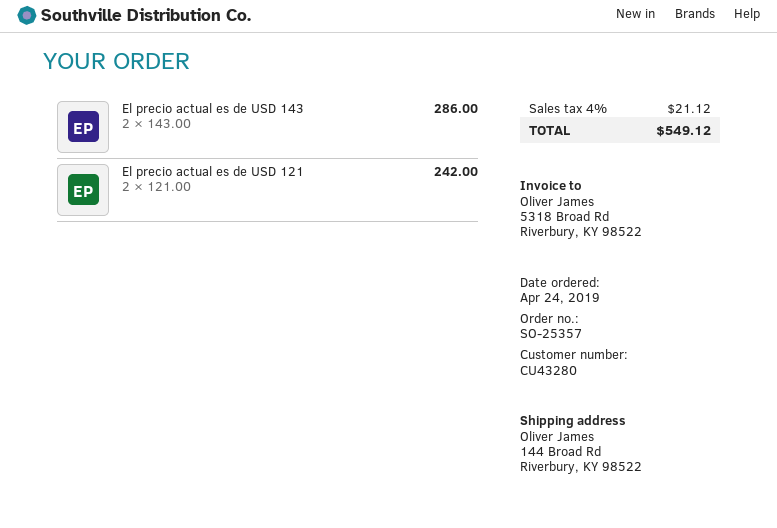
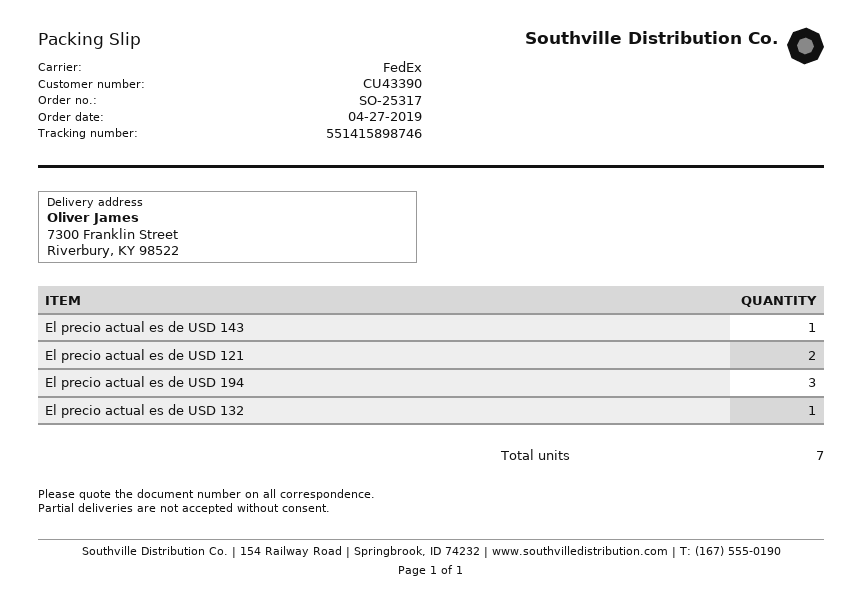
order number: SO-25357 -> SO-25317
order date: 2019-04-24 -> 2019-04-27
customer number: CU43280 -> CU43390
ship to: 144 Broad Rd, Riverbury, KY 98522 -> 7300 Franklin Street, Riverbury, KY 98522
El precio actual es de USD 143: 2 -> 1
El precio actual es de USD 194: none -> 3
El precio actual es de USD 132: none -> 1

